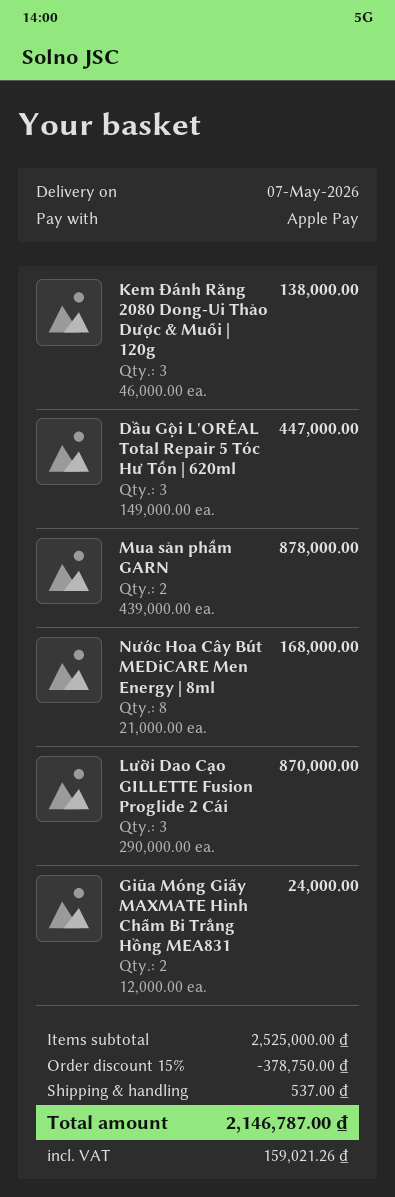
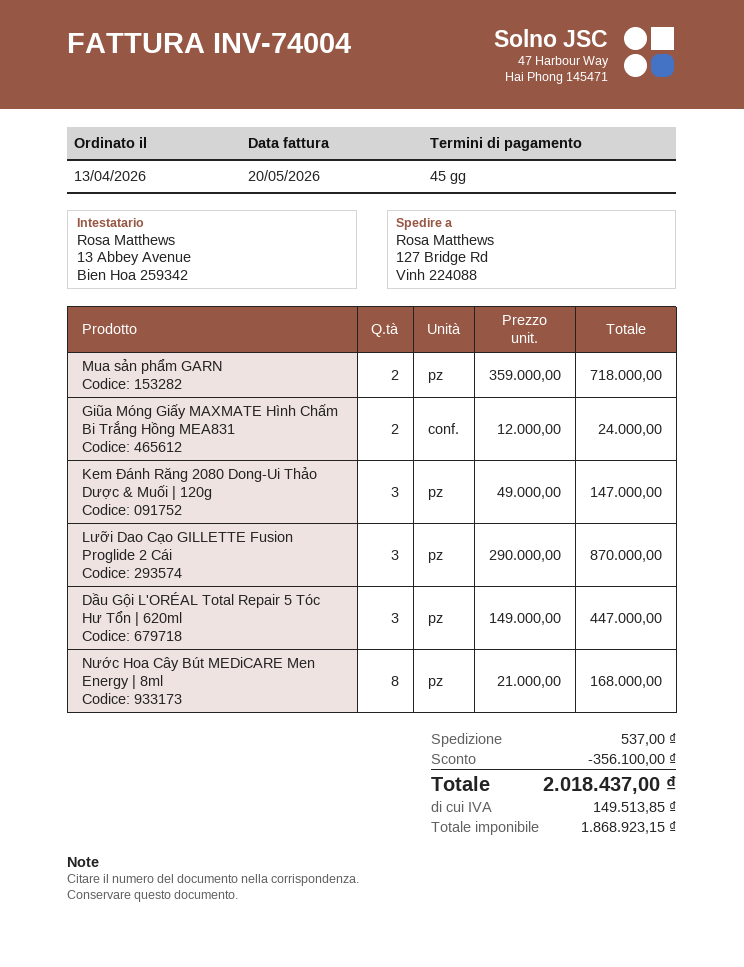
Kem Đánh Răng 2080 Dong-Ui Thảo Dược & Muối | 120g: 3 x 46000.00 = 138000.00 -> 3 x 49000.00 = 147000.00
Mua sản phẩm GARN: 2 x 439000.00 = 878000.00 -> 2 x 359000.00 = 718000.00
discount: 378750.00 -> 356100.00
tax: 159021.26 -> 149513.85
total: 2146787.00 -> 2018437.00

